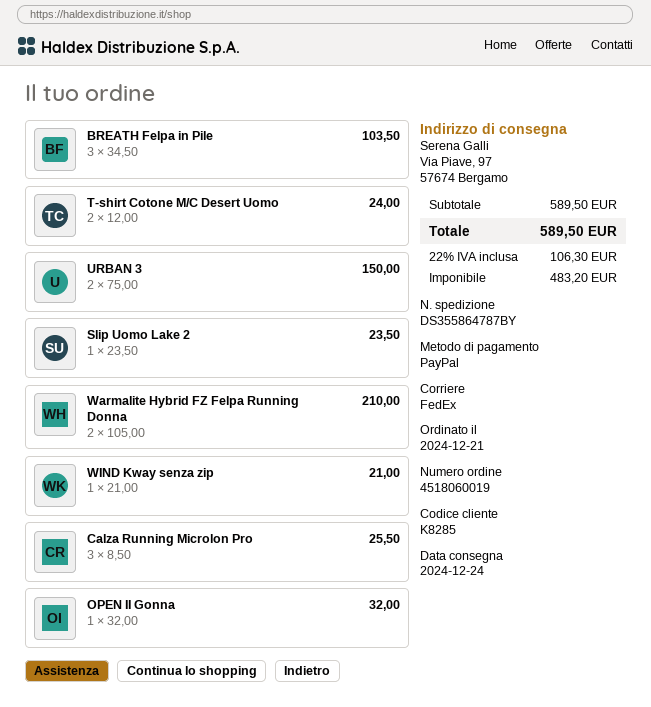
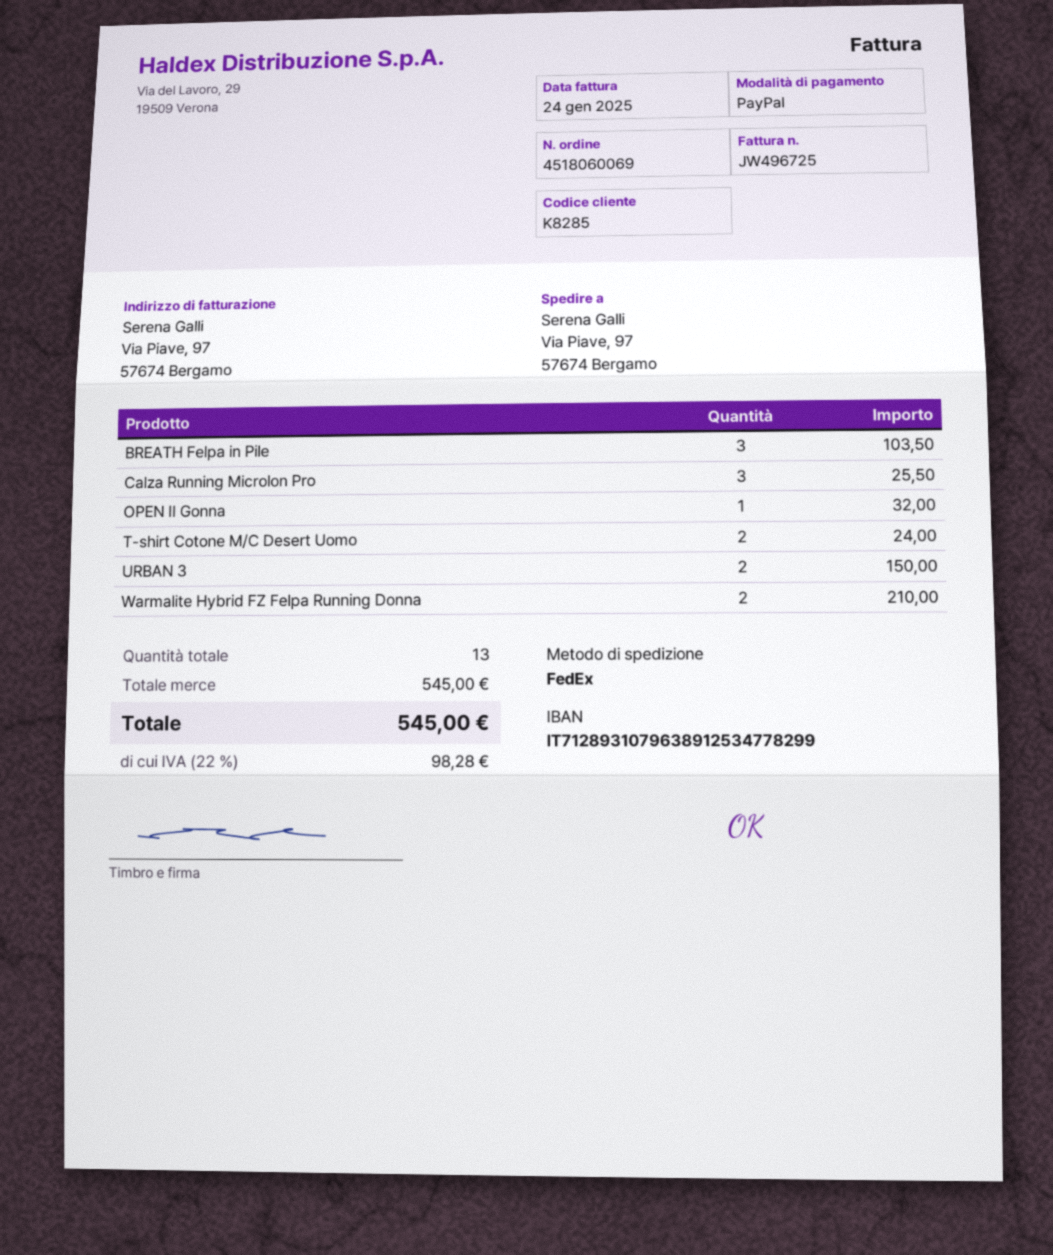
order number: 4518060019 -> 4518060069
Slip Uomo Lake 2: 1 for 23.50 -> none
WIND Kway senza zip: 1 for 21.00 -> none
subtotal: 589.50 -> 545.00
tax: 22% = 106.30 -> 22% = 98.28
total: 589.50 -> 545.00

